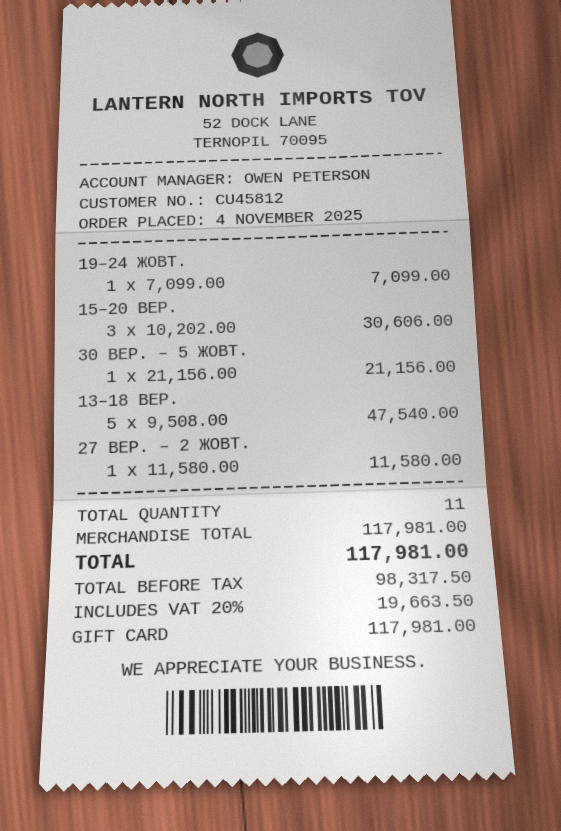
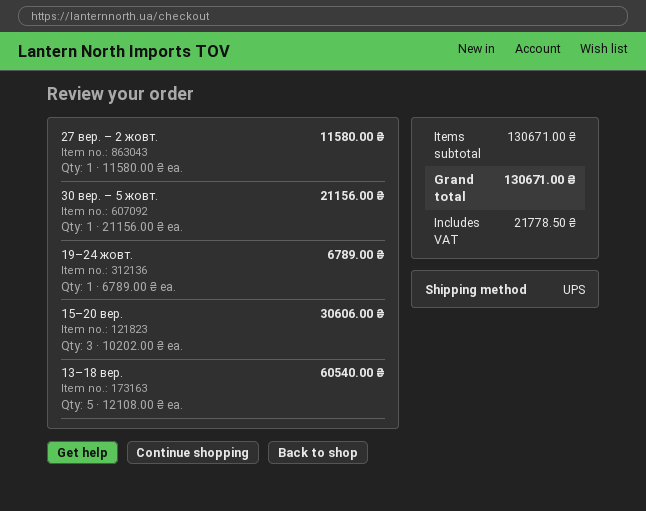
19–24 ЖОВТ.: 1 x 7099.00 = 7099.00 -> 1 x 6789.00 = 6789.00
13–18 ВЕР.: 5 x 9508.00 = 47540.00 -> 5 x 12108.00 = 60540.00
subtotal: 117981.00 -> 130671.00
tax: 19663.50 -> 21778.50
total: 117981.00 -> 130671.00

